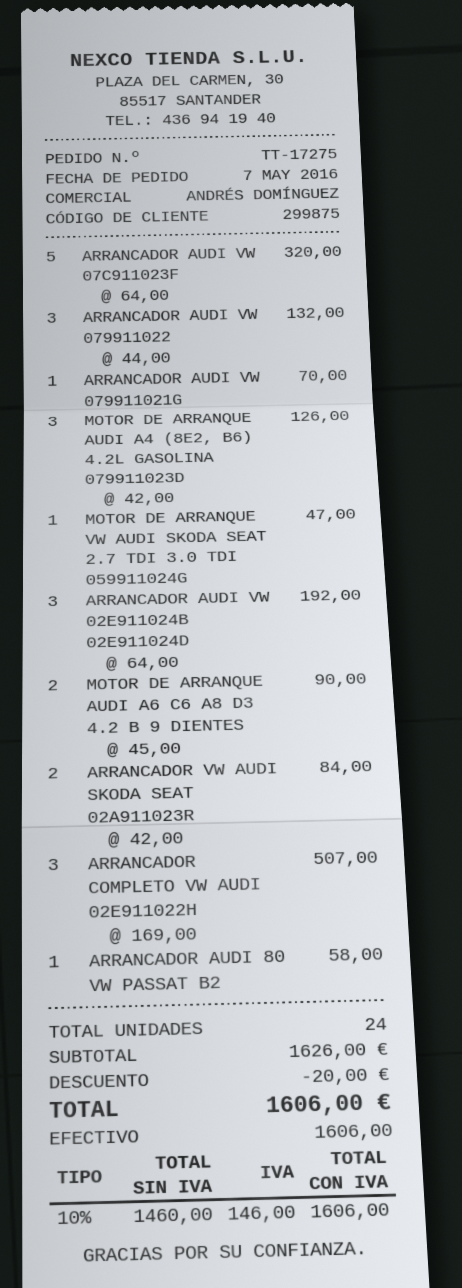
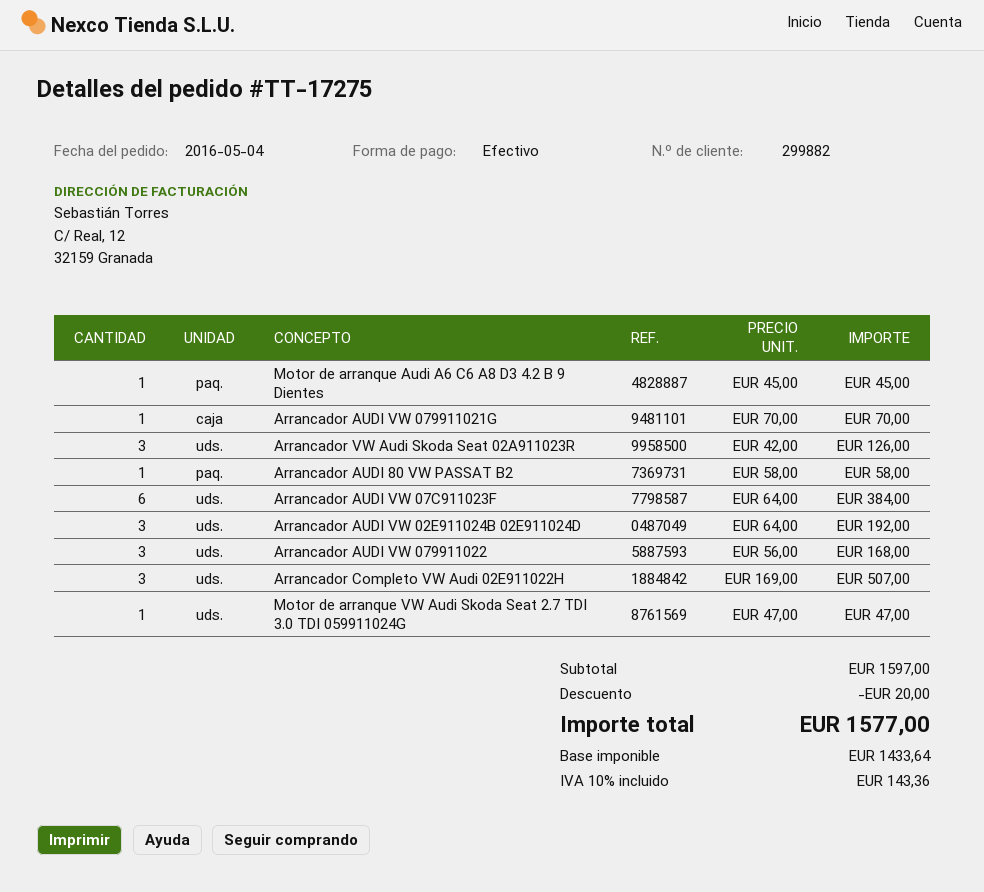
order date: 2016-05-07 -> 2016-05-04
customer number: 299875 -> 299882
ARRANCADOR AUDI VW 07C911023F: 5 x 64.00 = 320.00 -> 6 x 64.00 = 384.00
ARRANCADOR AUDI VW 079911022: 3 x 44.00 = 132.00 -> 3 x 56.00 = 168.00
MOTOR DE ARRANQUE AUDI A4 (8E2, B6) 4.2L GASOLINA 079911023D: 3 x 42.00 = 126.00 -> none
MOTOR DE ARRANQUE AUDI A6 C6 A8 D3 4.2 B 9 DIENTES: 2 x 45.00 = 90.00 -> 1 x 45.00 = 45.00
ARRANCADOR VW AUDI SKODA SEAT 02A911023R: 2 x 42.00 = 84.00 -> 3 x 42.00 = 126.00
subtotal: 1626.00 -> 1597.00
net: 1460.00 -> 1433.64
tax: 10% = 146.00 -> 10% = 143.36
total: 1606.00 -> 1577.00

